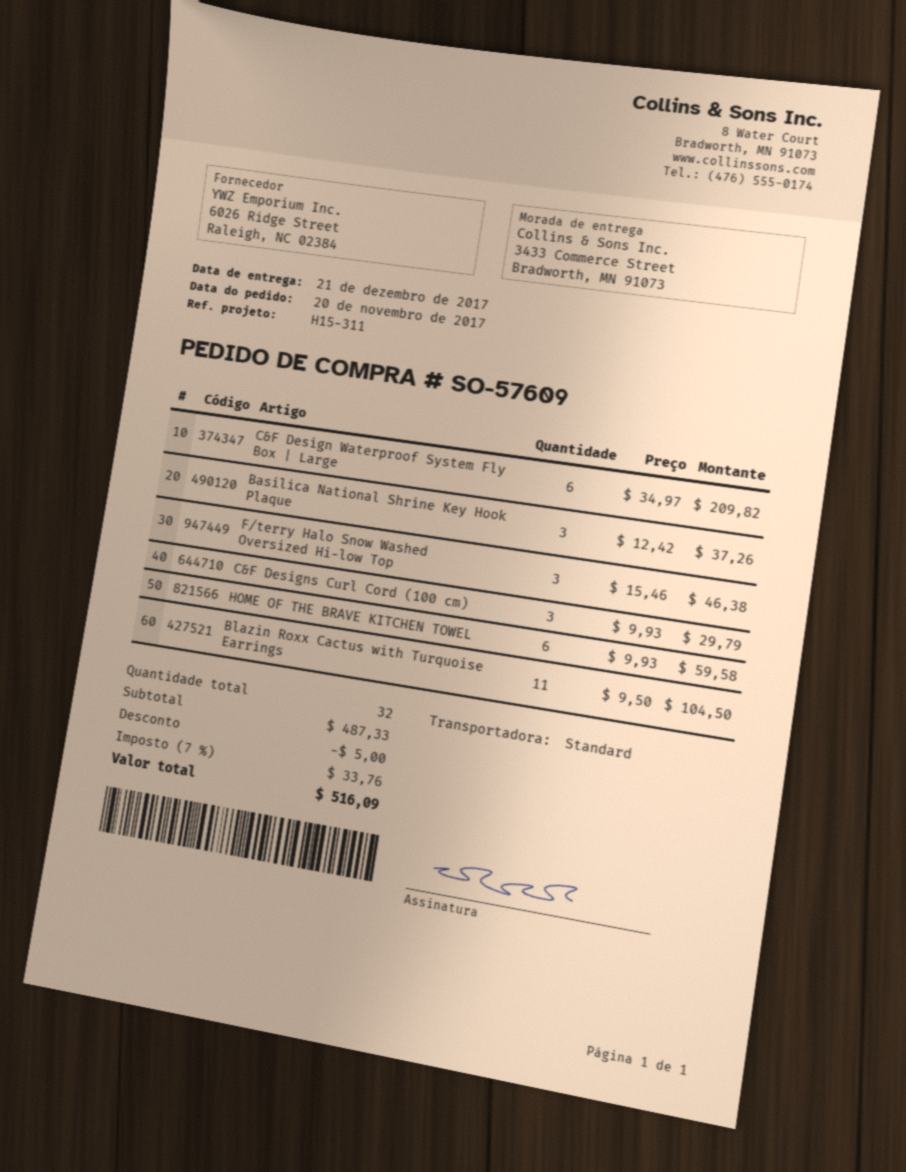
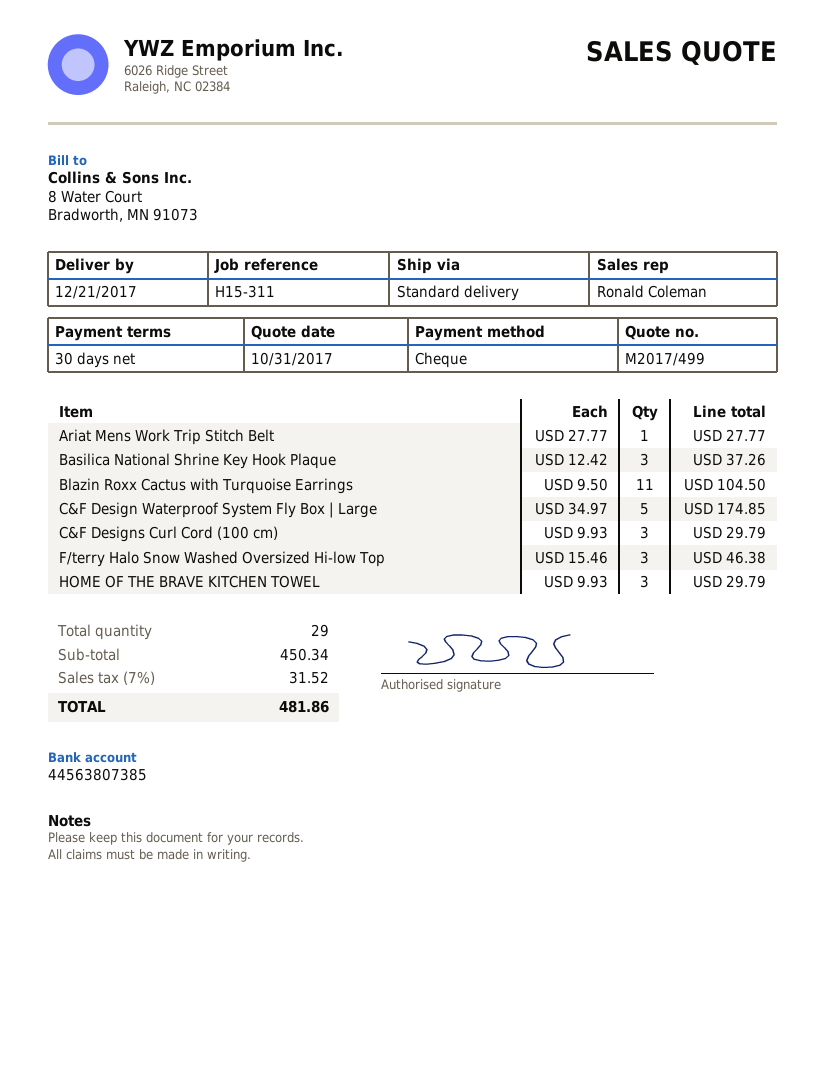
C&F Design Waterproof System Fly Box | Large: 6 x 34.97 = 209.82 -> 5 x 34.97 = 174.85
HOME OF THE BRAVE KITCHEN TOWEL: 6 x 9.93 = 59.58 -> 3 x 9.93 = 29.79
Ariat Mens Work Trip Stitch Belt: none -> 1 x 27.77 = 27.77
total quantity: 32 -> 29
subtotal: 487.33 -> 450.34
discount: 5.00 -> none
tax: 7% = 33.76 -> 7% = 31.52
total: 516.09 -> 481.86

